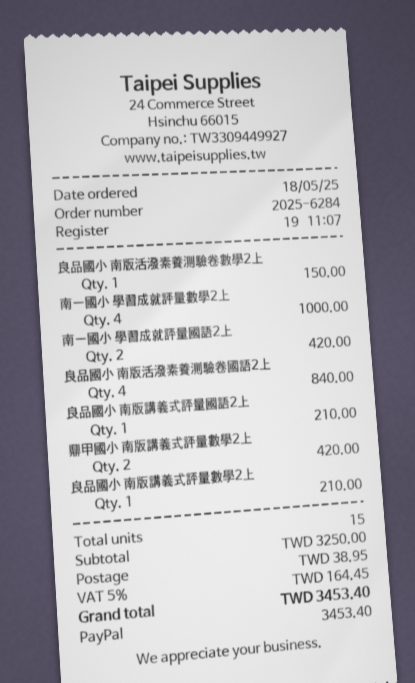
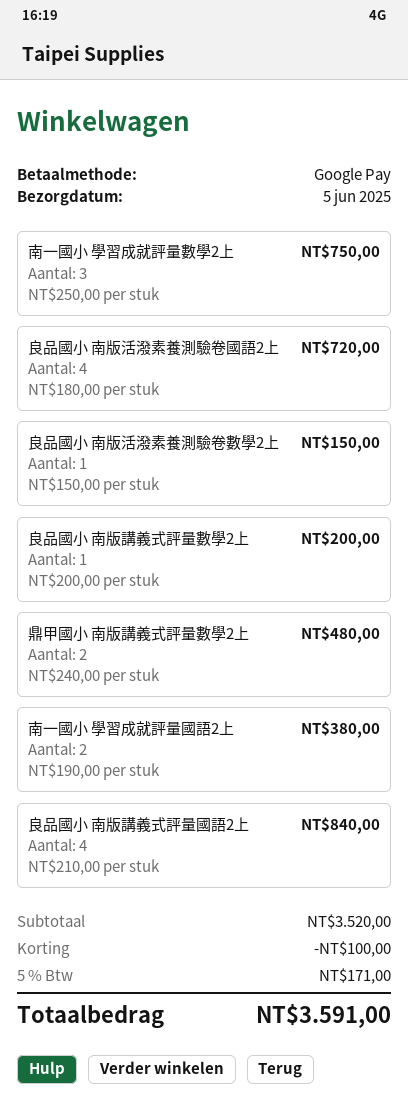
payment method: PayPal -> Google Pay
南一國小 學習成就評量數學2上: 4 for 1000.00 -> 3 for 750.00
南一國小 學習成就評量國語2上: 2 for 420.00 -> 2 for 380.00
良品國小 南版活潑素養測驗卷國語2上: 4 for 840.00 -> 4 for 720.00
良品國小 南版講義式評量國語2上: 1 for 210.00 -> 4 for 840.00
鼎甲國小 南版講義式評量數學2上: 2 for 420.00 -> 2 for 480.00
良品國小 南版講義式評量數學2上: 1 for 210.00 -> 1 for 200.00
subtotal: 3250.00 -> 3520.00
discount: none -> 100.00
shipping: 38.95 -> none
tax: 5% = 164.45 -> 5% = 171.00
total: 3453.40 -> 3591.00

